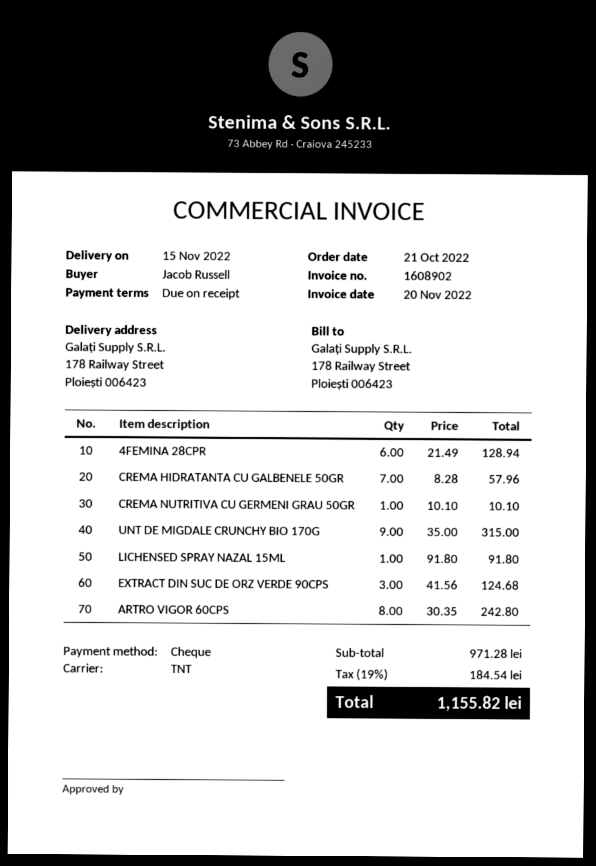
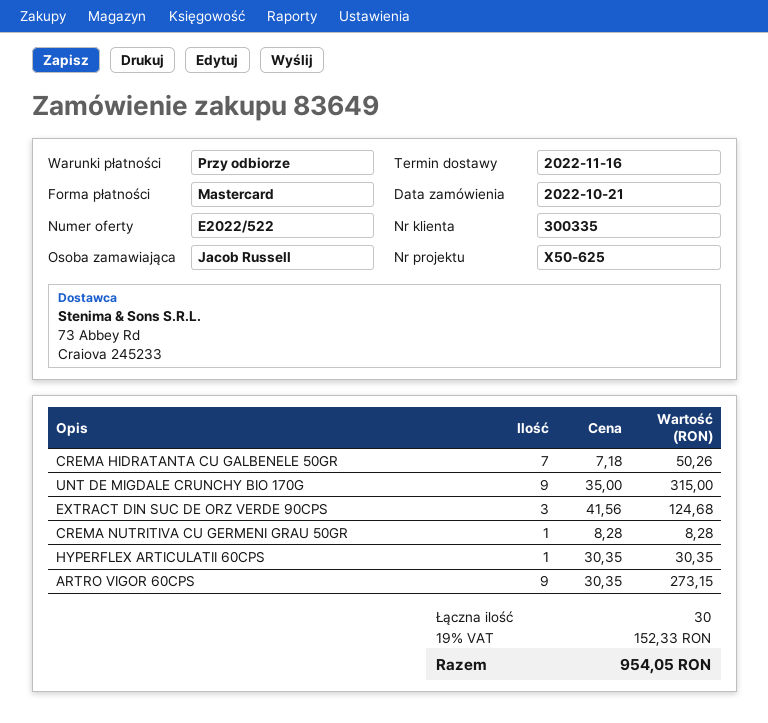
delivery date: 2022-11-15 -> 2022-11-16
payment method: cheque -> Mastercard
4FEMINA 28CPR: 6 x 21.49 = 128.94 -> none
CREMA HIDRATANTA CU GALBENELE 50GR: 7 x 8.28 = 57.96 -> 7 x 7.18 = 50.26
CREMA NUTRITIVA CU GERMENI GRAU 50GR: 1 x 10.10 = 10.10 -> 1 x 8.28 = 8.28
LICHENSED SPRAY NAZAL 15ML: 1 x 91.80 = 91.80 -> none
ARTRO VIGOR 60CPS: 8 x 30.35 = 242.80 -> 9 x 30.35 = 273.15
HYPERFLEX ARTICULATII 60CPS: none -> 1 x 30.35 = 30.35
tax: 19% = 184.54 -> 19% = 152.33
total: 1155.82 -> 954.05

